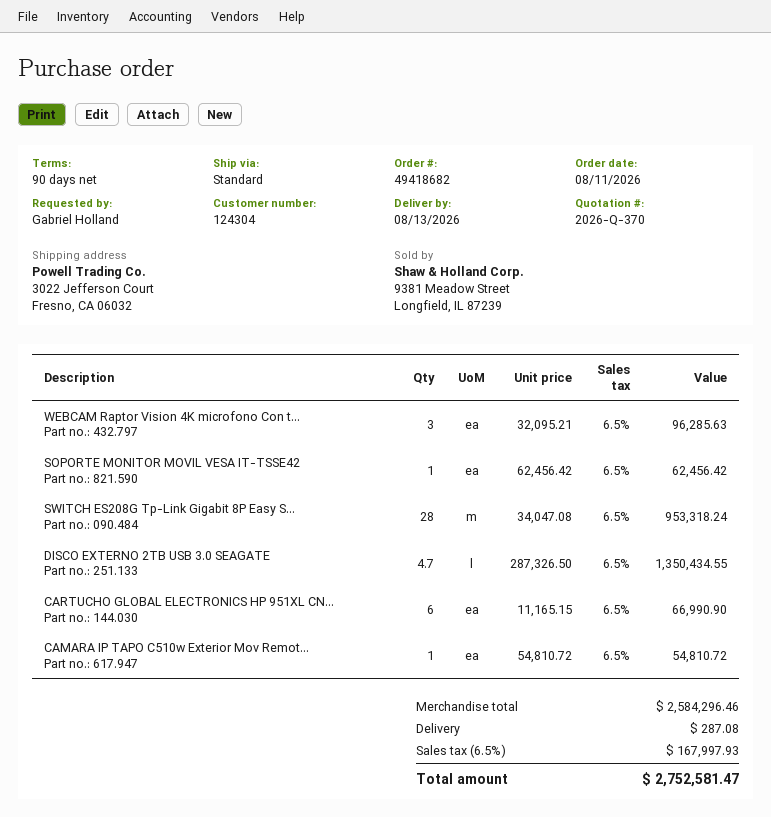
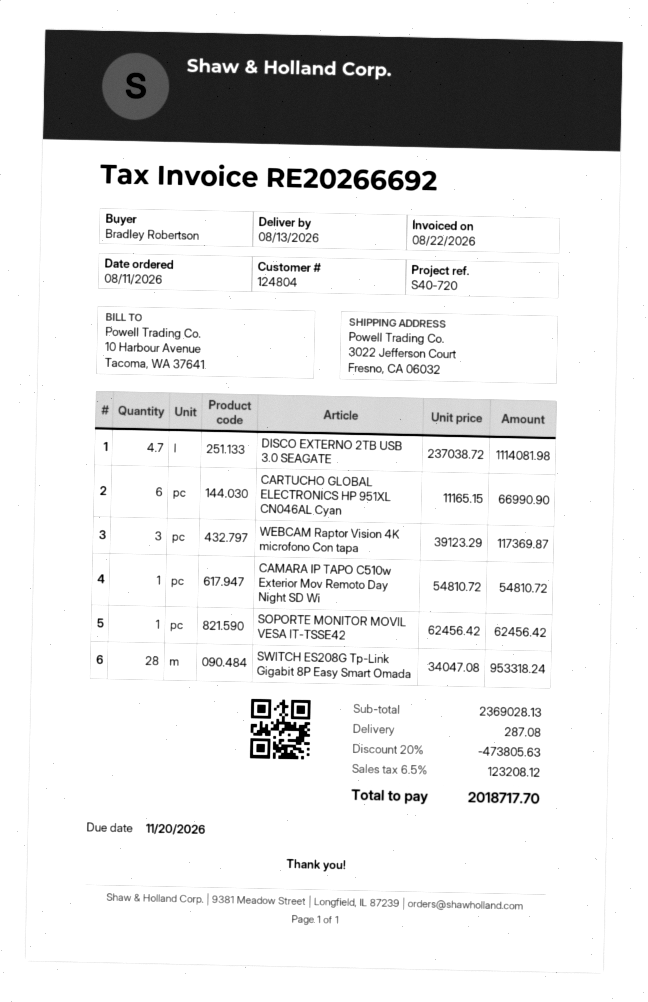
customer number: 124304 -> 124804
ordered by: Gabriel Holland -> Bradley Robertson
WEBCAM Raptor Vision 4K microfono Con t...: 3 x 32095.21 = 96285.63 -> 3 x 39123.29 = 117369.87
DISCO EXTERNO 2TB USB 3.0 SEAGATE: 4.7 x 287326.50 = 1350434.55 -> 4.7 x 237038.72 = 1114081.98
subtotal: 2584296.46 -> 2369028.13
discount: none -> 20% = 473805.63
tax: 6.5% = 167997.93 -> 6.5% = 123208.12
total: 2752581.47 -> 2018717.70

